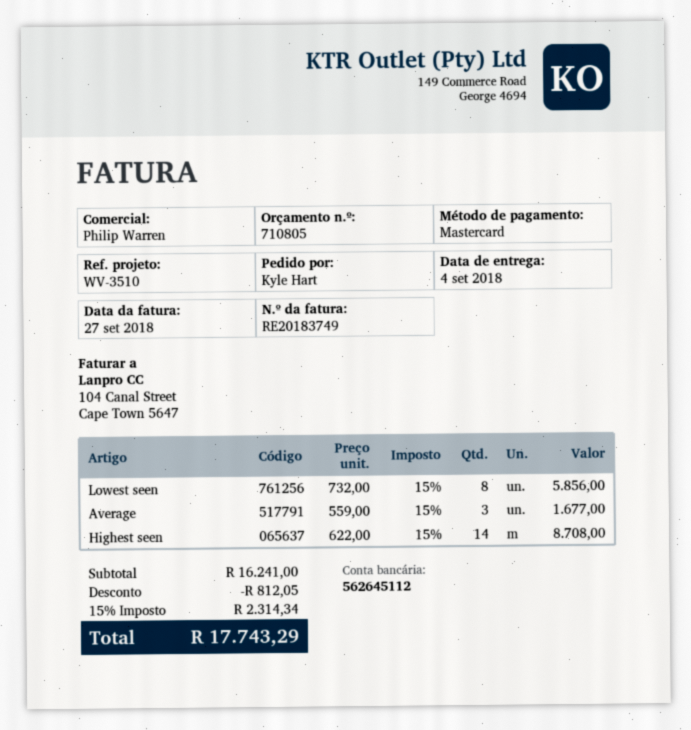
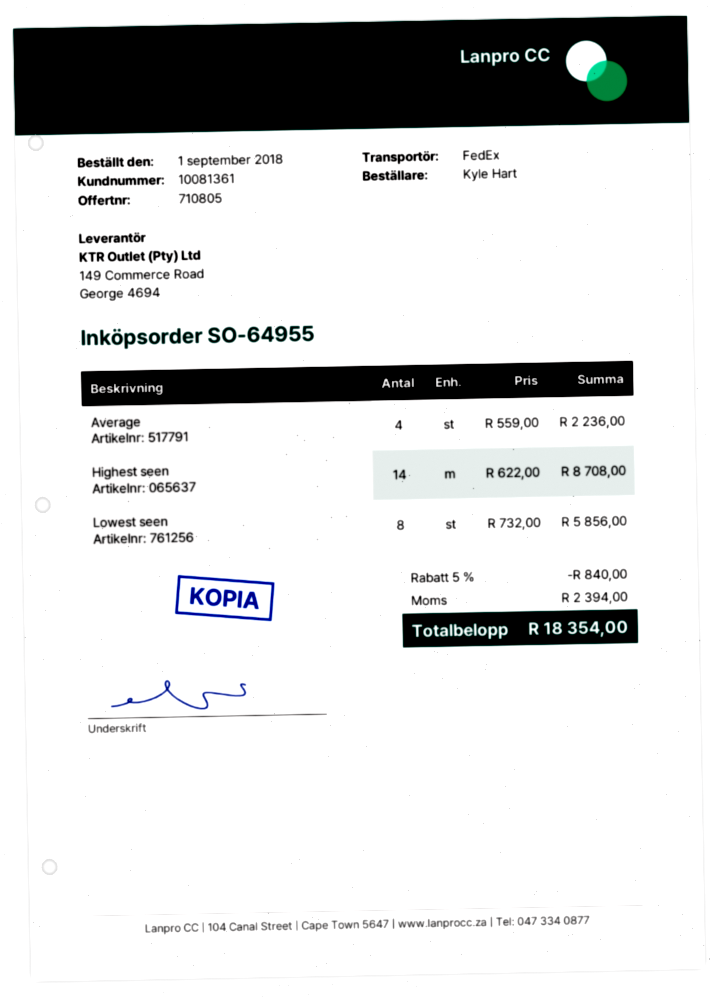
Average: 3 x 559.00 = 1677.00 -> 4 x 559.00 = 2236.00
discount: 812.05 -> 840.00
tax: 2314.34 -> 2394.00
total: 17743.29 -> 18354.00

